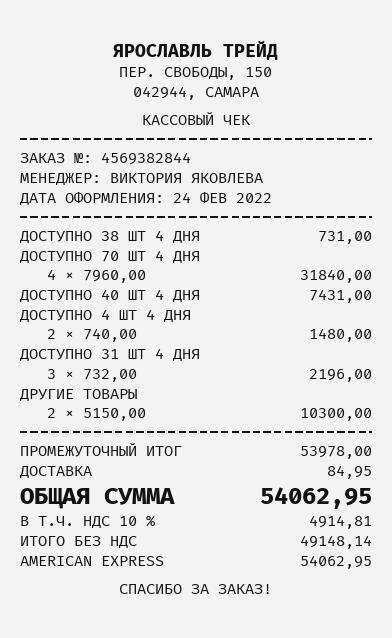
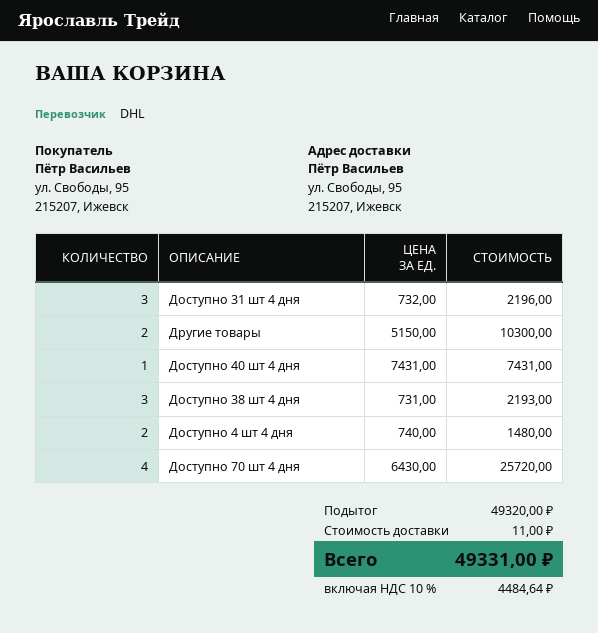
ДОСТУПНО 38 ШТ 4 ДНЯ: 1 x 731.00 = 731.00 -> 3 x 731.00 = 2193.00
ДОСТУПНО 70 ШТ 4 ДНЯ: 4 x 7960.00 = 31840.00 -> 4 x 6430.00 = 25720.00
subtotal: 53978.00 -> 49320.00
shipping: 84.95 -> 11.00
tax: 10% = 4914.81 -> 10% = 4484.64
total: 54062.95 -> 49331.00

